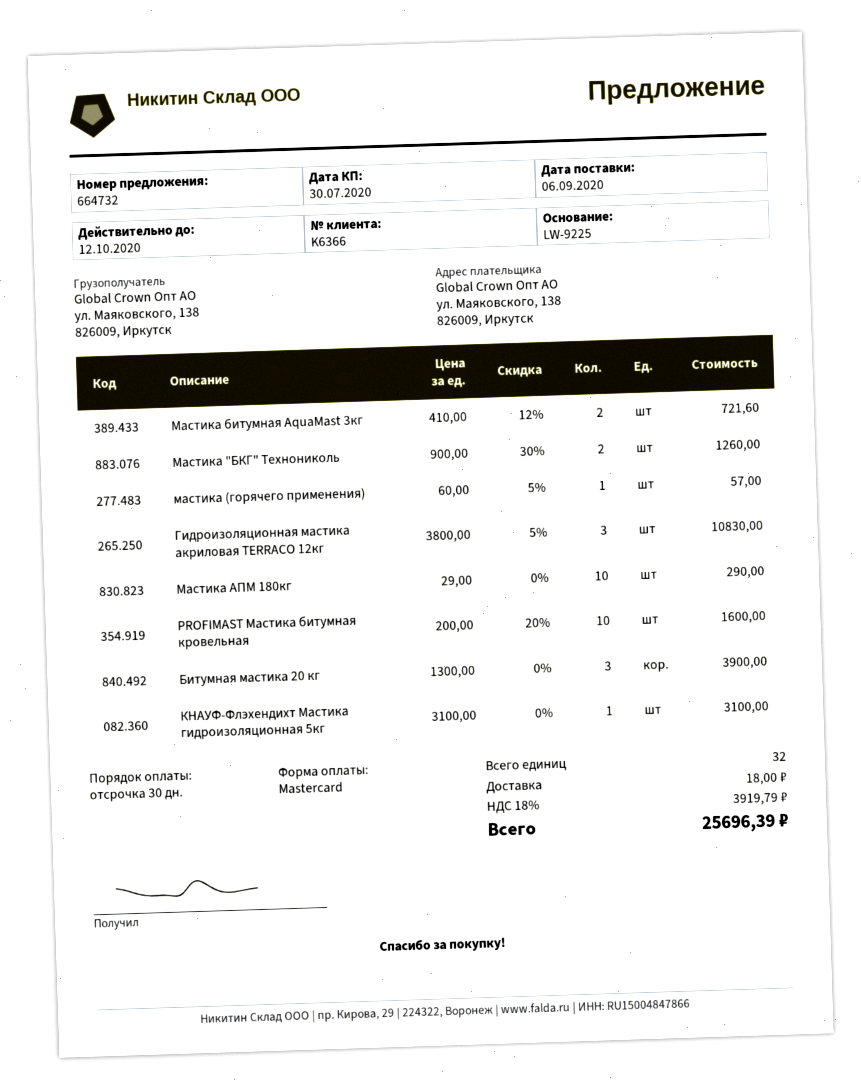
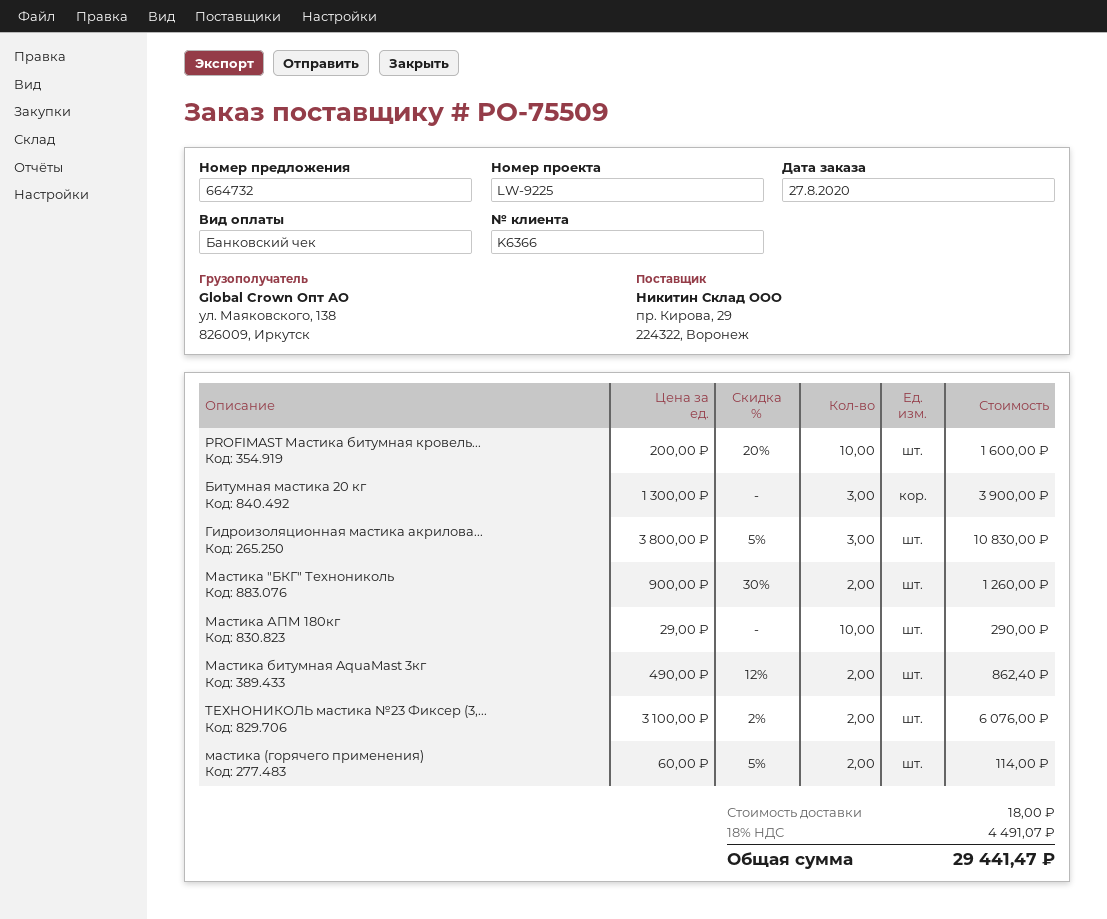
payment method: Mastercard -> cheque
Мастика битумная AquaMast 3кг: 2 x 410.00 - 12% = 721.60 -> 2 x 490.00 - 12% = 862.40
мастика (горячего применения): 1 x 60.00 - 5% = 57.00 -> 2 x 60.00 - 5% = 114.00
КНАУФ-Флэхендихт Мастика гидроизоляционная 5кг: 1 x 3100.00 = 3100.00 -> none
ТЕХНОНИКОЛЬ мастика №23 Фиксер (3,...: none -> 2 x 3100.00 - 2% = 6076.00
tax: 18% = 3919.79 -> 18% = 4491.07
total: 25696.39 -> 29441.47

